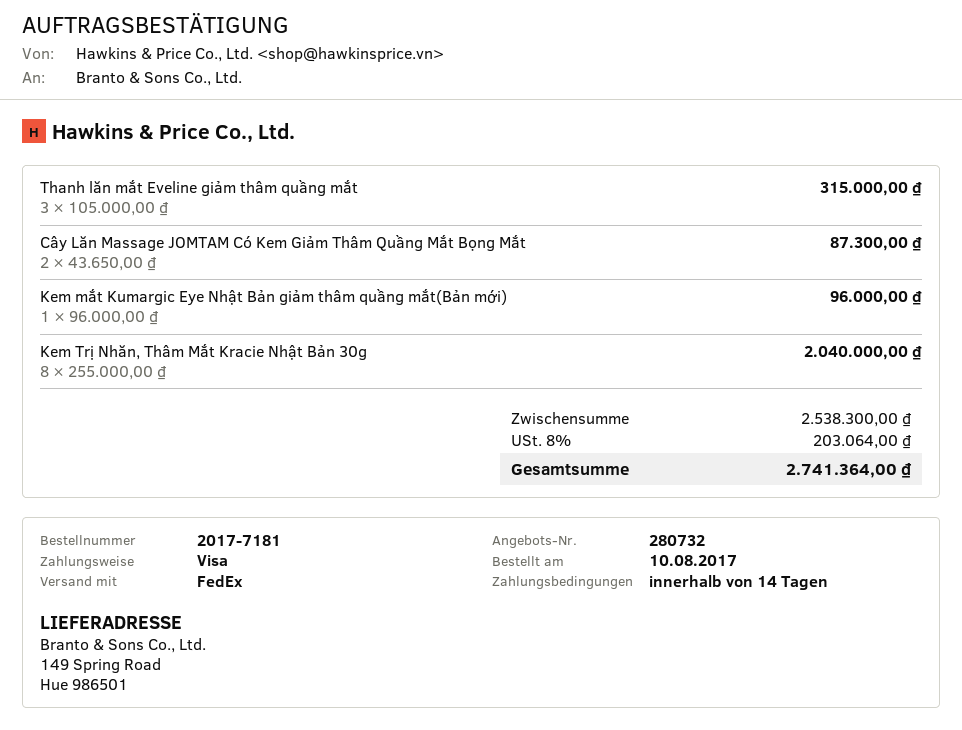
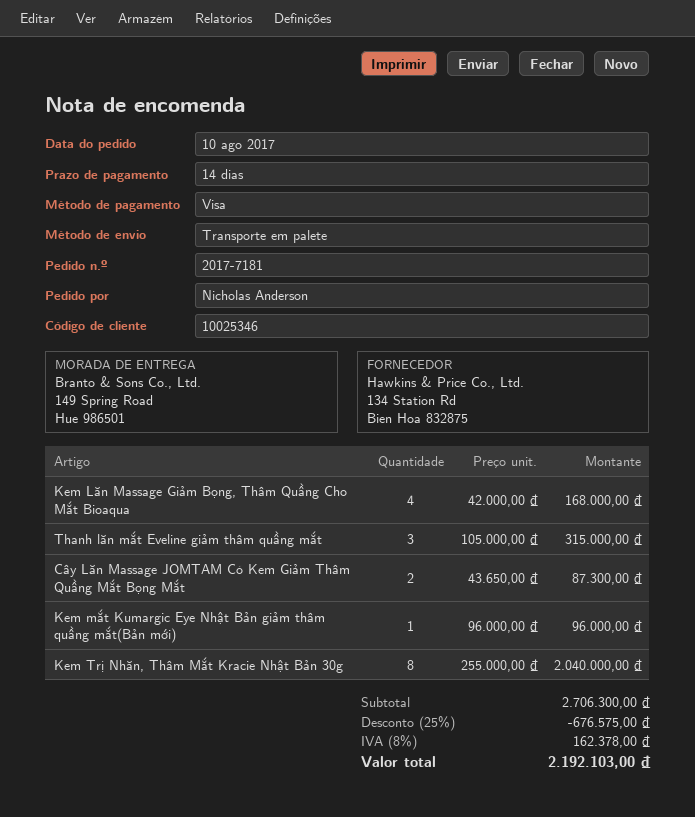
shipping method: FedEx -> pallet freight
Kem Lăn Massage Giảm Bọng, Thâm Quầng Cho Mắt Bioaqua: none -> 4 x 42000.00 = 168000.00
subtotal: 2538300.00 -> 2706300.00
discount: none -> 25% = 676575.00
tax: 8% = 203064.00 -> 8% = 162378.00
total: 2741364.00 -> 2192103.00

